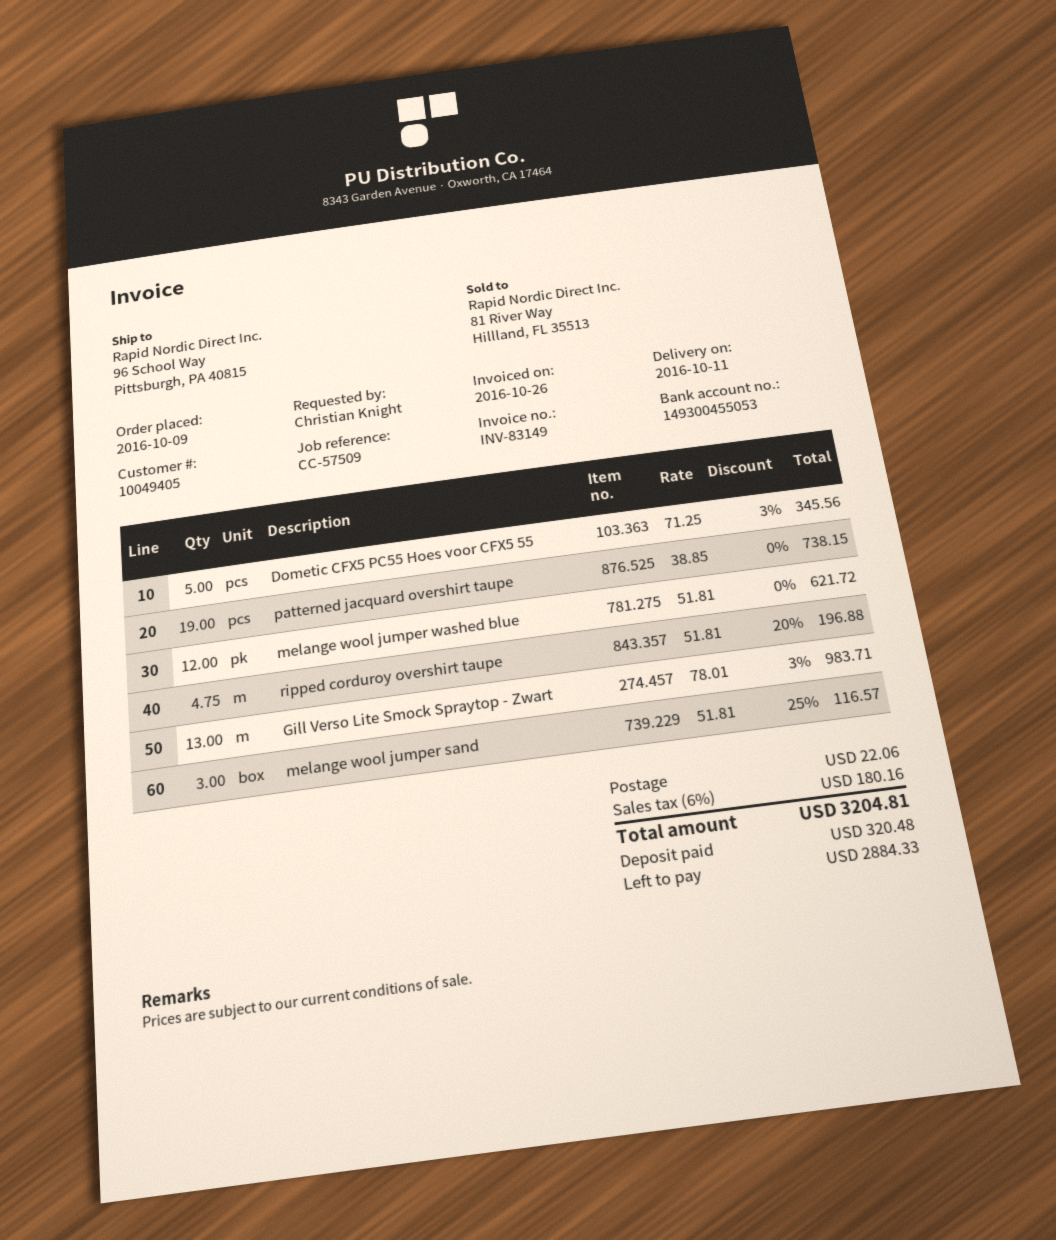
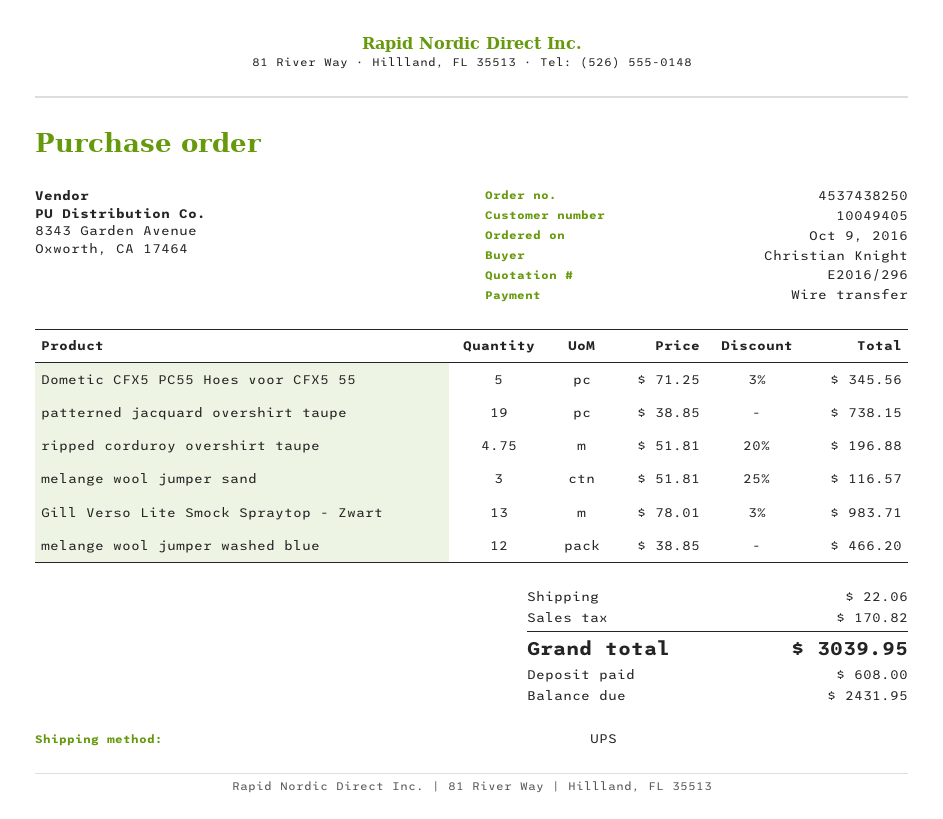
melange wool jumper washed blue: 12 x 51.81 = 621.72 -> 12 x 38.85 = 466.20
tax: 180.16 -> 170.82
total: 3204.81 -> 3039.95
deposit: 320.48 -> 608.00
balance: 2884.33 -> 2431.95

